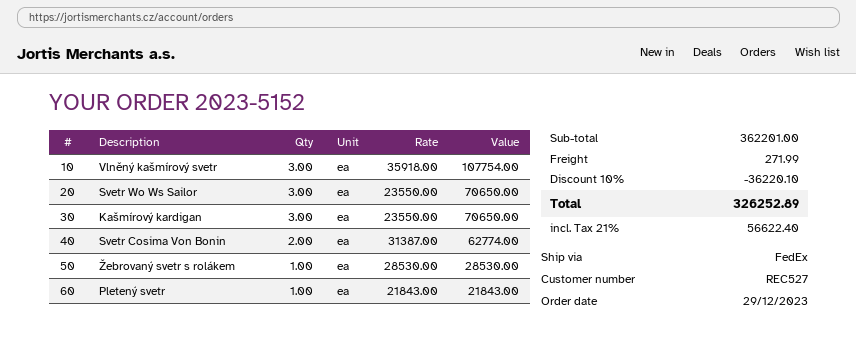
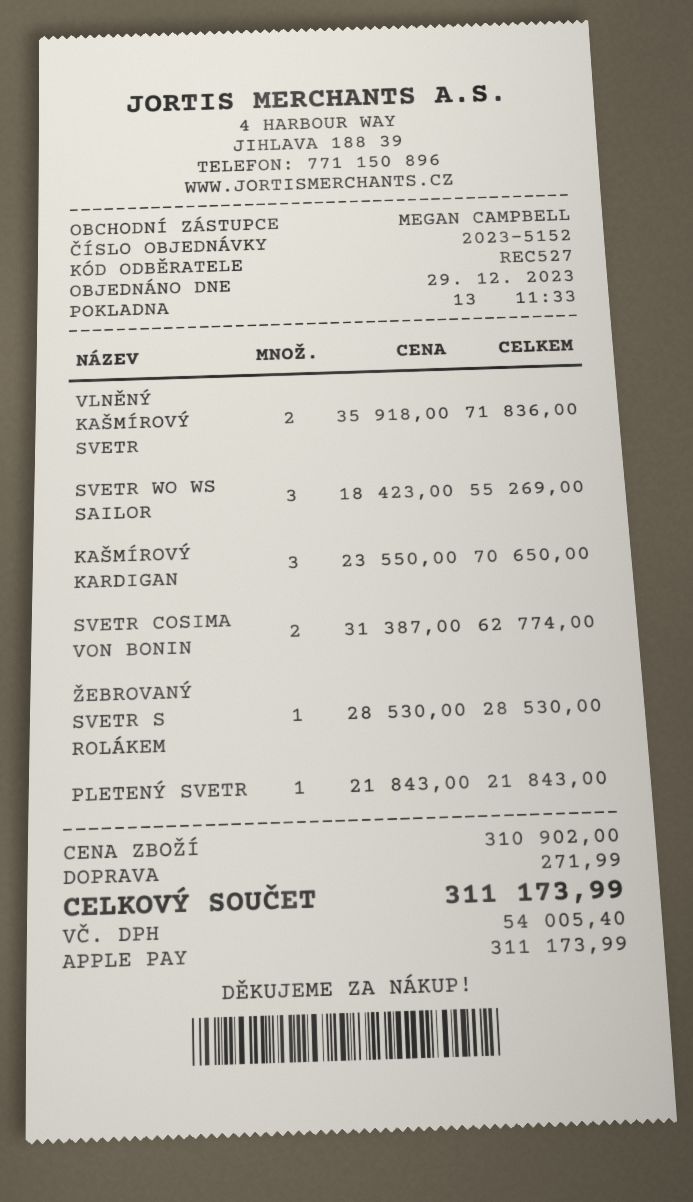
Vlněný kašmírový svetr: 3 x 35918.00 = 107754.00 -> 2 x 35918.00 = 71836.00
Svetr Wo Ws Sailor: 3 x 23550.00 = 70650.00 -> 3 x 18423.00 = 55269.00
subtotal: 362201.00 -> 310902.00
discount: 10% = 36220.10 -> none
tax: 56622.40 -> 54005.40
total: 326252.89 -> 311173.99

